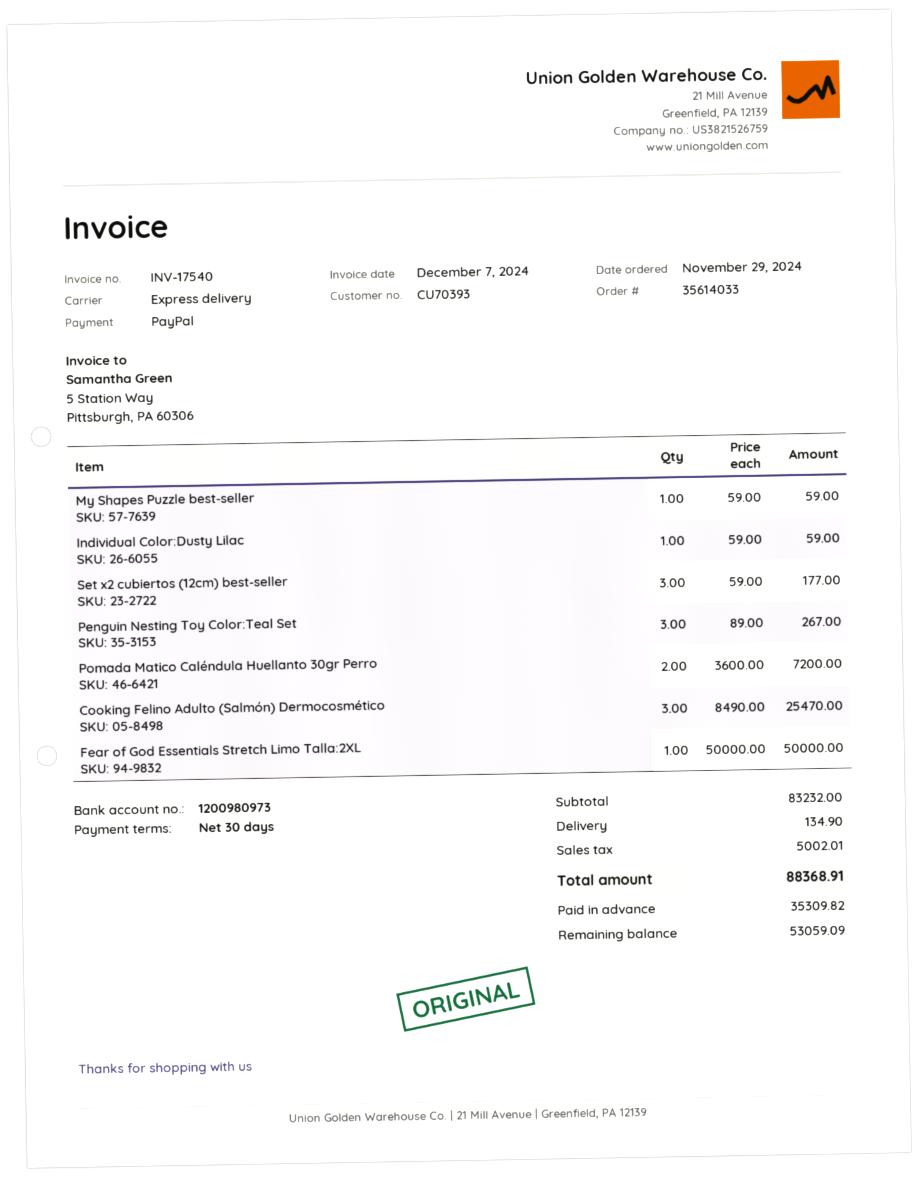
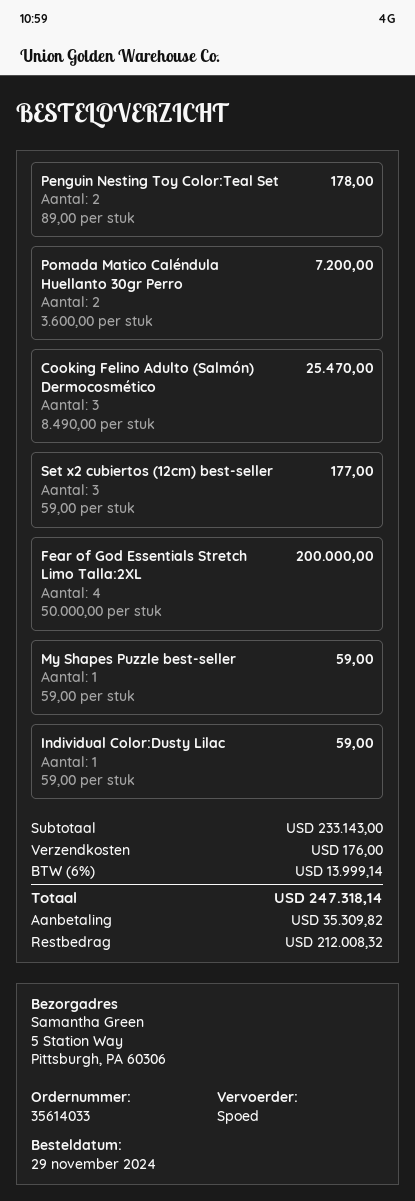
Penguin Nesting Toy Color:Teal Set: 3 x 89.00 = 267.00 -> 2 x 89.00 = 178.00
Fear of God Essentials Stretch Limo Talla:2XL: 1 x 50000.00 = 50000.00 -> 4 x 50000.00 = 200000.00
subtotal: 83232.00 -> 233143.00
shipping: 134.90 -> 176.00
tax: 5002.01 -> 13999.14
total: 88368.91 -> 247318.14
balance: 53059.09 -> 212008.32

